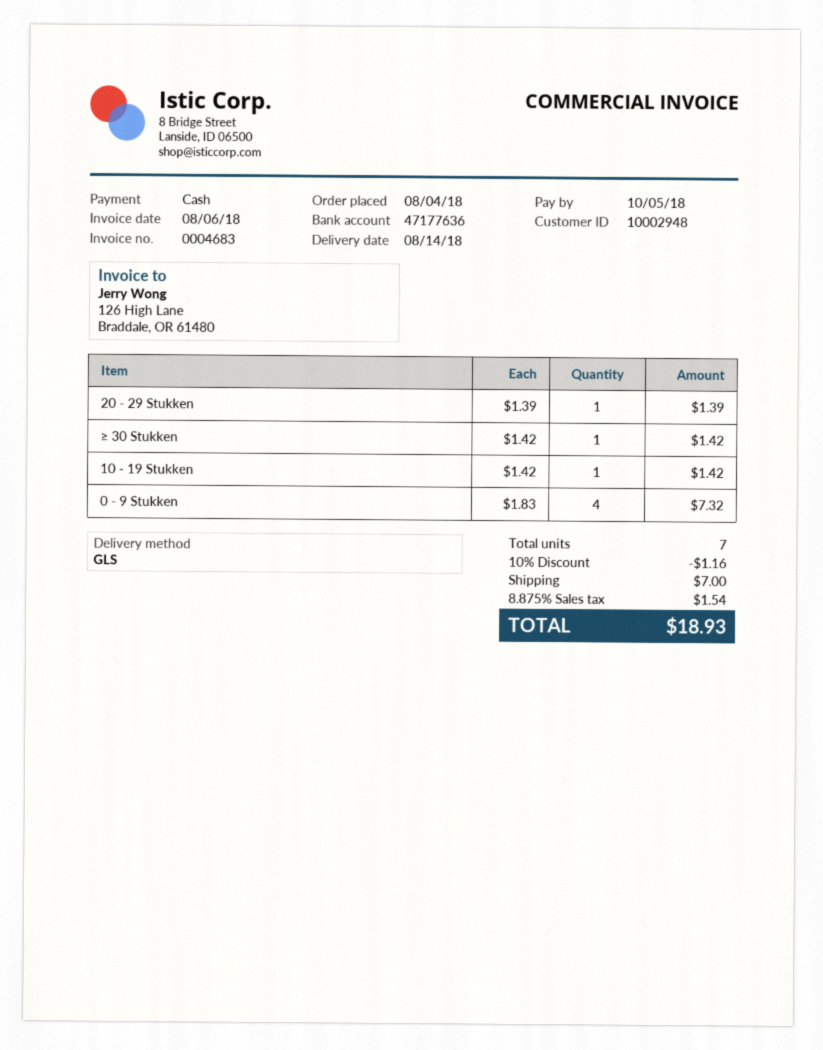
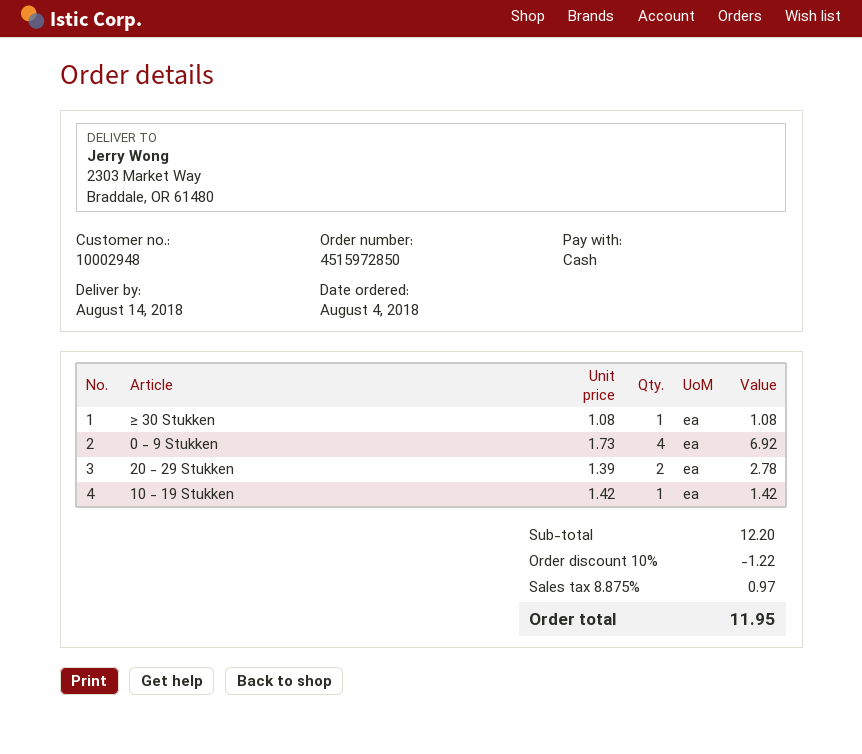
20 - 29 Stukken: 1 x 1.39 = 1.39 -> 2 x 1.39 = 2.78
≥ 30 Stukken: 1 x 1.42 = 1.42 -> 1 x 1.08 = 1.08
0 - 9 Stukken: 4 x 1.83 = 7.32 -> 4 x 1.73 = 6.92
discount: 10% = 1.16 -> 10% = 1.22
shipping: 7.00 -> none
tax: 8.875% = 1.54 -> 8.875% = 0.97
total: 18.93 -> 11.95

